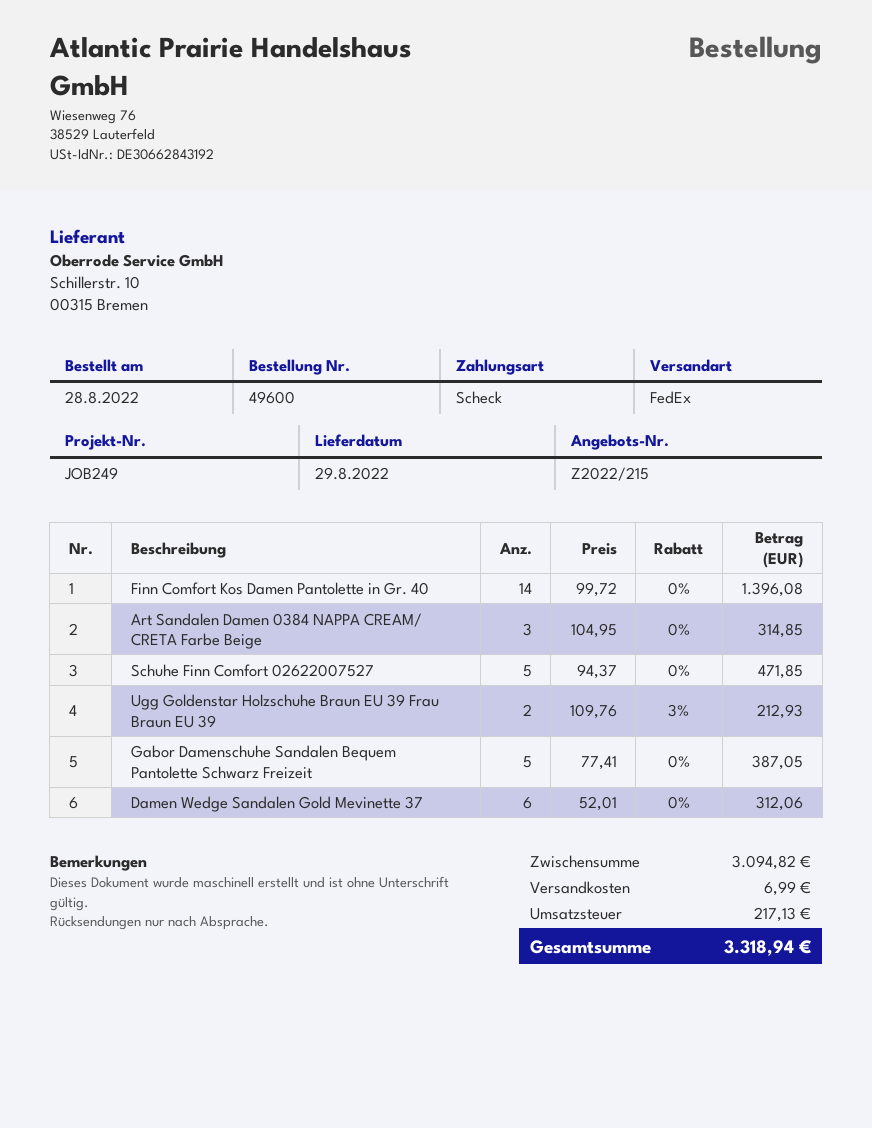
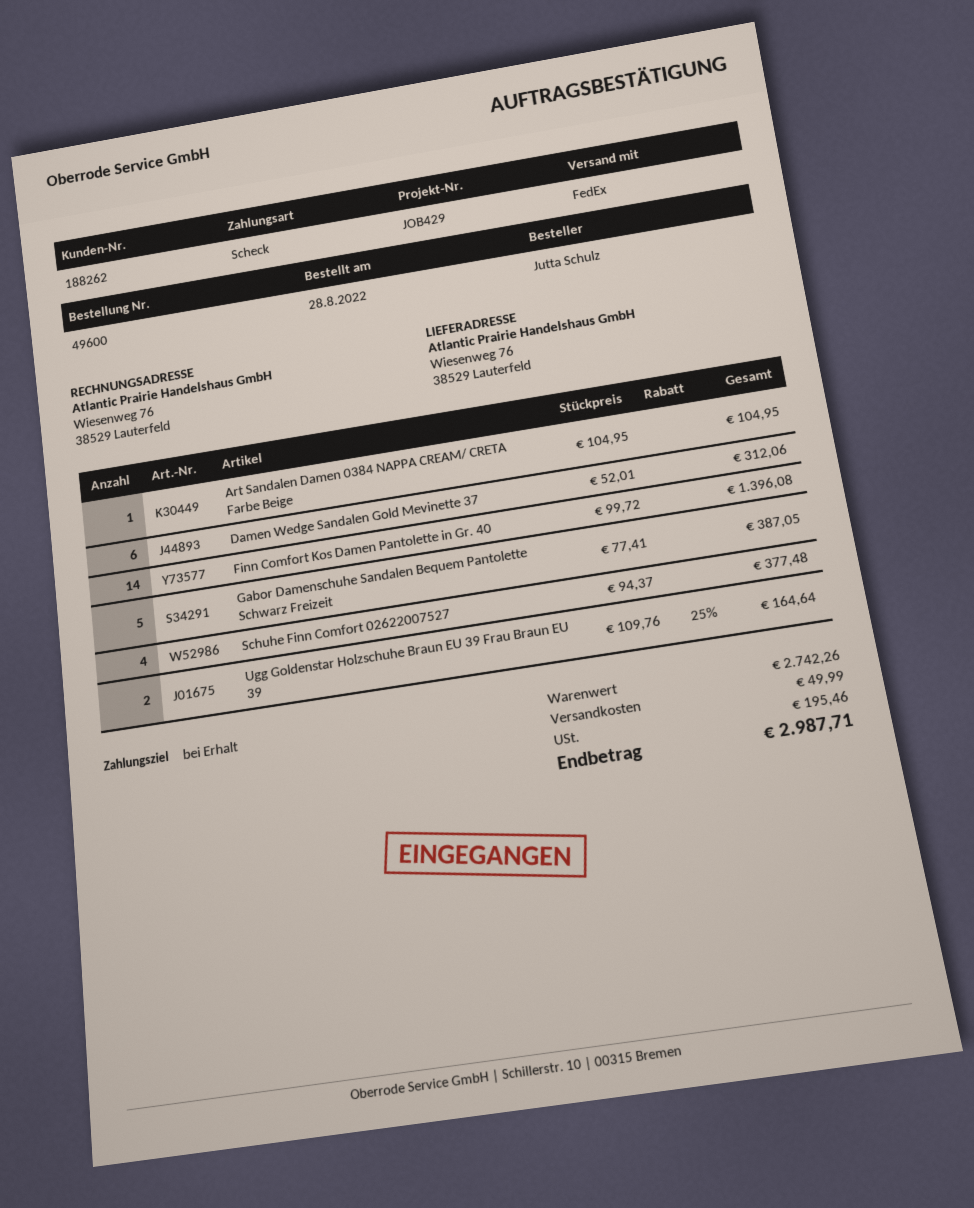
reference: JOB249 -> JOB429
Art Sandalen Damen 0384 NAPPA CREAM/ CRETA Farbe Beige: 3 x 104.95 = 314.85 -> 1 x 104.95 = 104.95
Schuhe Finn Comfort 02622007527: 5 x 94.37 = 471.85 -> 4 x 94.37 = 377.48
Ugg Goldenstar Holzschuhe Braun EU 39 Frau Braun EU 39: 2 x 109.76 - 3% = 212.93 -> 2 x 109.76 - 25% = 164.64
subtotal: 3094.82 -> 2742.26
shipping: 6.99 -> 49.99
tax: 217.13 -> 195.46
total: 3318.94 -> 2987.71

